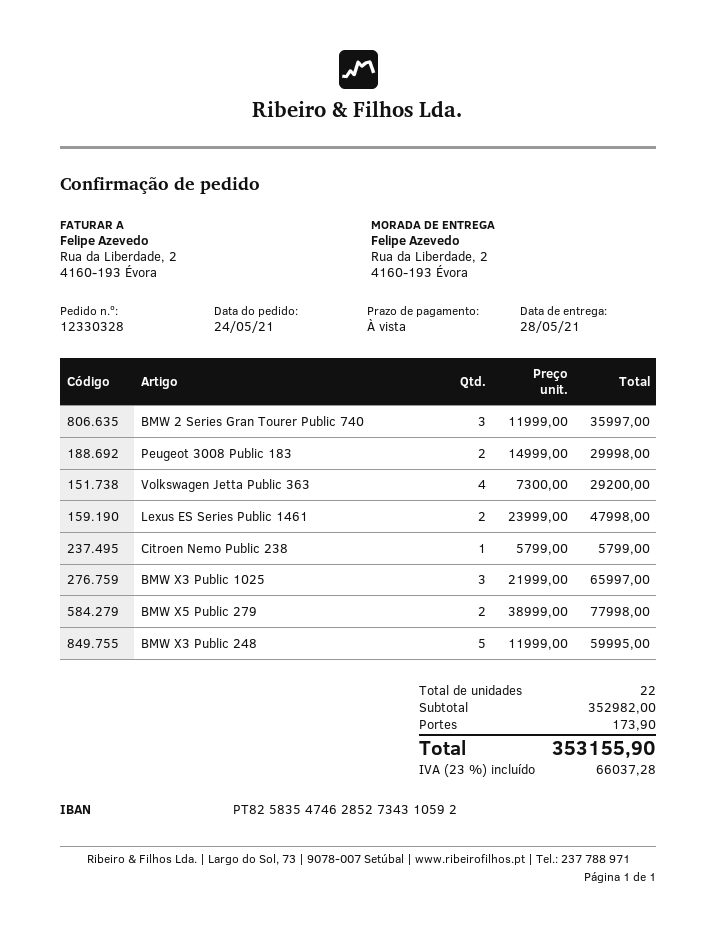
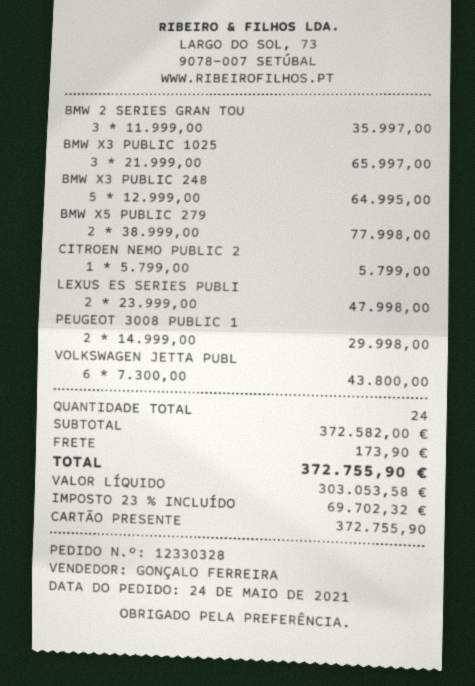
Volkswagen Jetta Public 363: 4 x 7300.00 = 29200.00 -> 6 x 7300.00 = 43800.00
BMW X3 Public 248: 5 x 11999.00 = 59995.00 -> 5 x 12999.00 = 64995.00
total quantity: 22 -> 24
subtotal: 352982.00 -> 372582.00
tax: 23% = 66037.28 -> 23% = 69702.32
total: 353155.90 -> 372755.90

